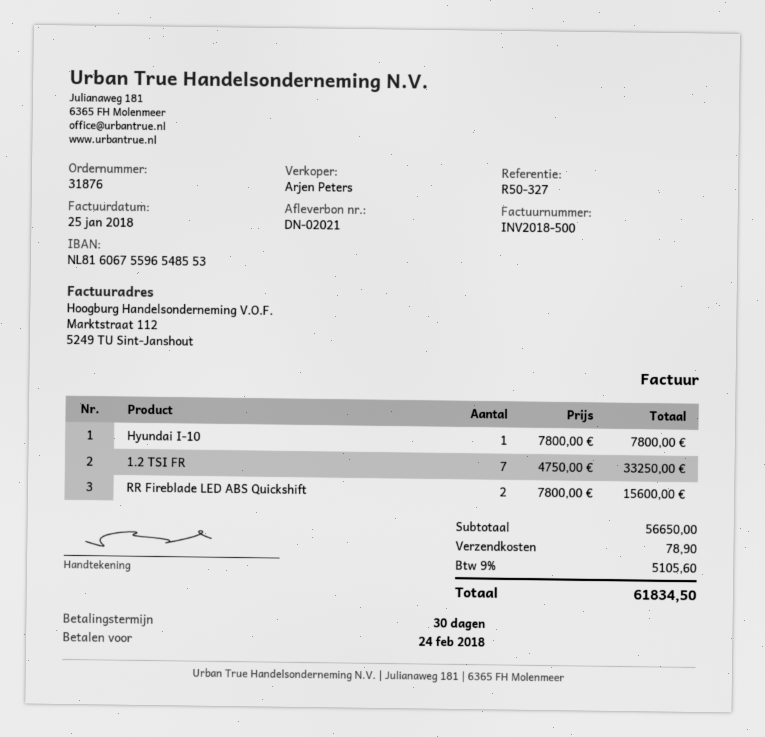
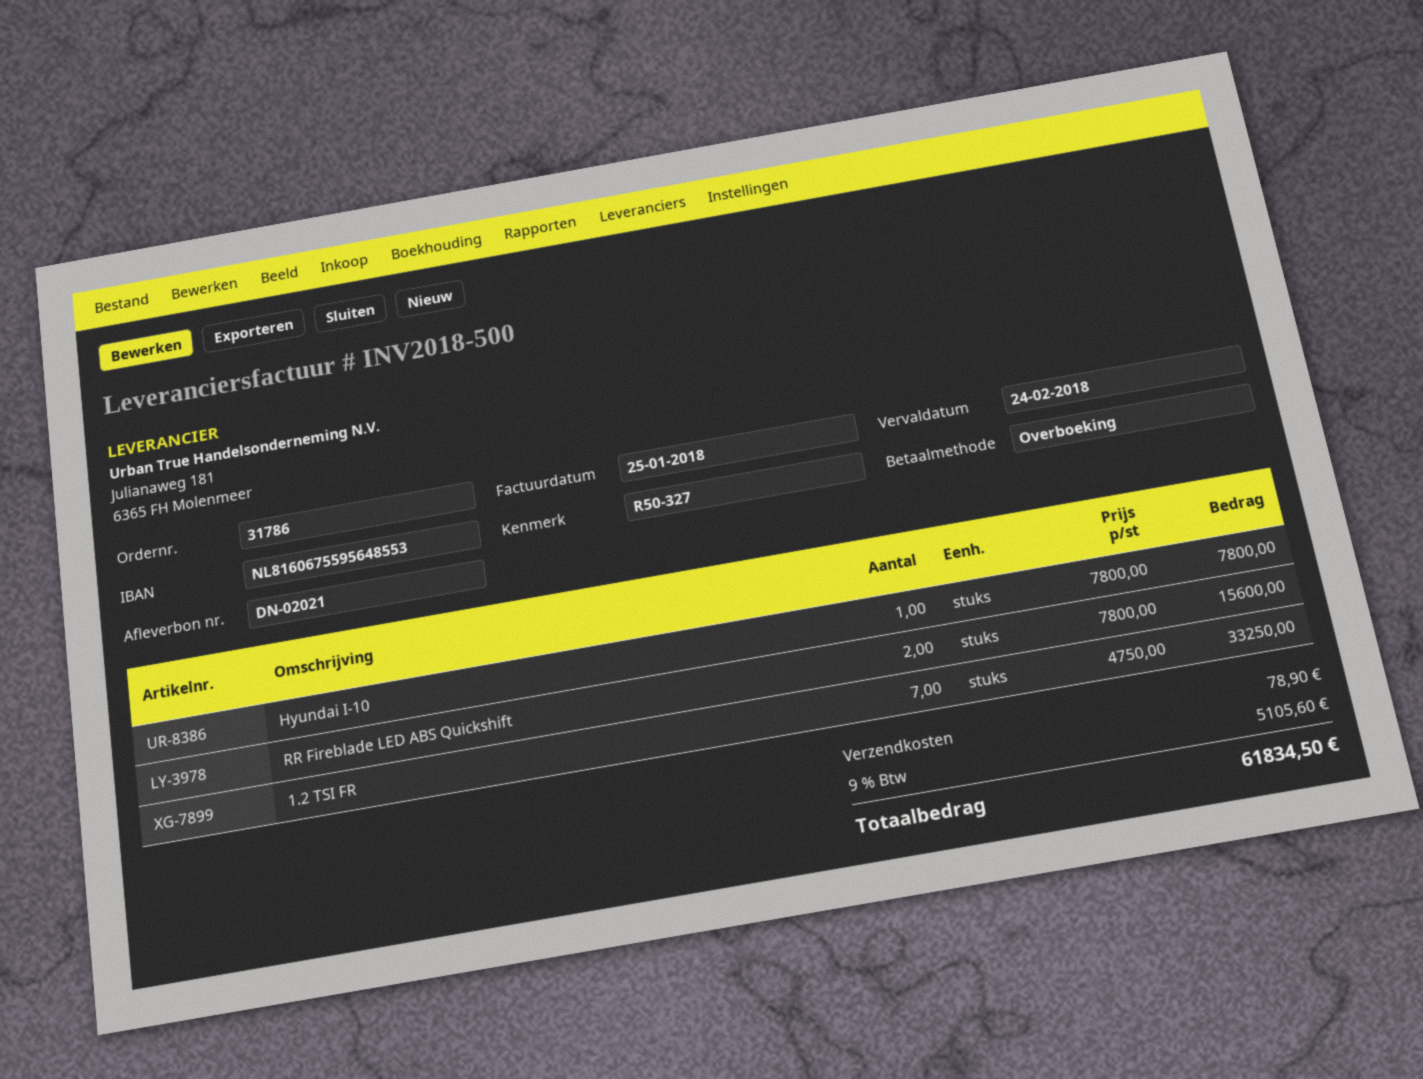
order number: 31876 -> 31786
bank account: NL8160675596548553 -> NL8160675595648553

